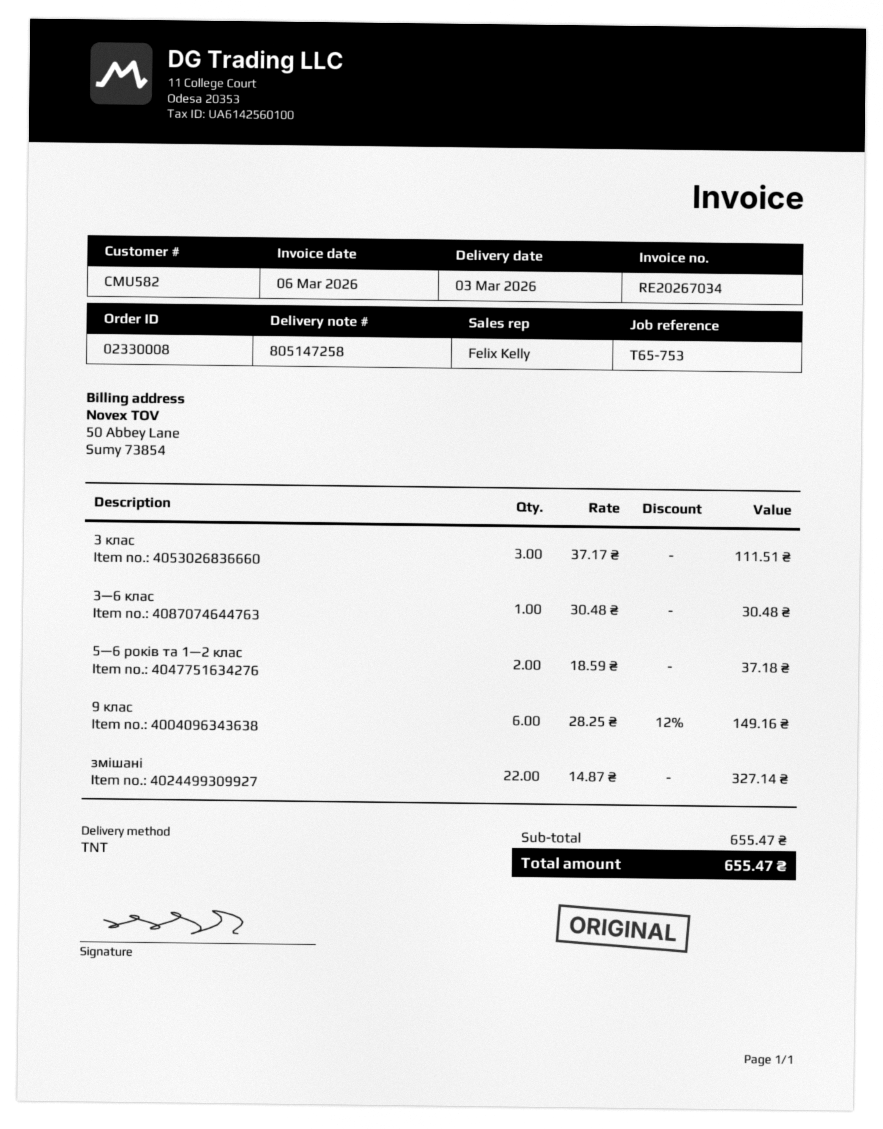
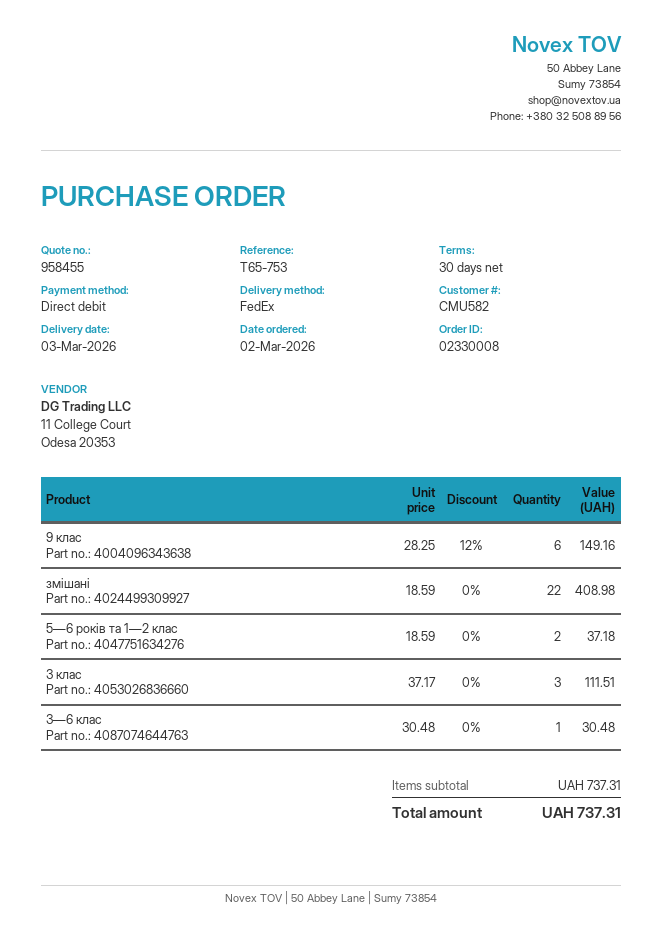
shipping method: TNT -> FedEx
змішані: 22 x 14.87 = 327.14 -> 22 x 18.59 = 408.98
subtotal: 655.47 -> 737.31
total: 655.47 -> 737.31

